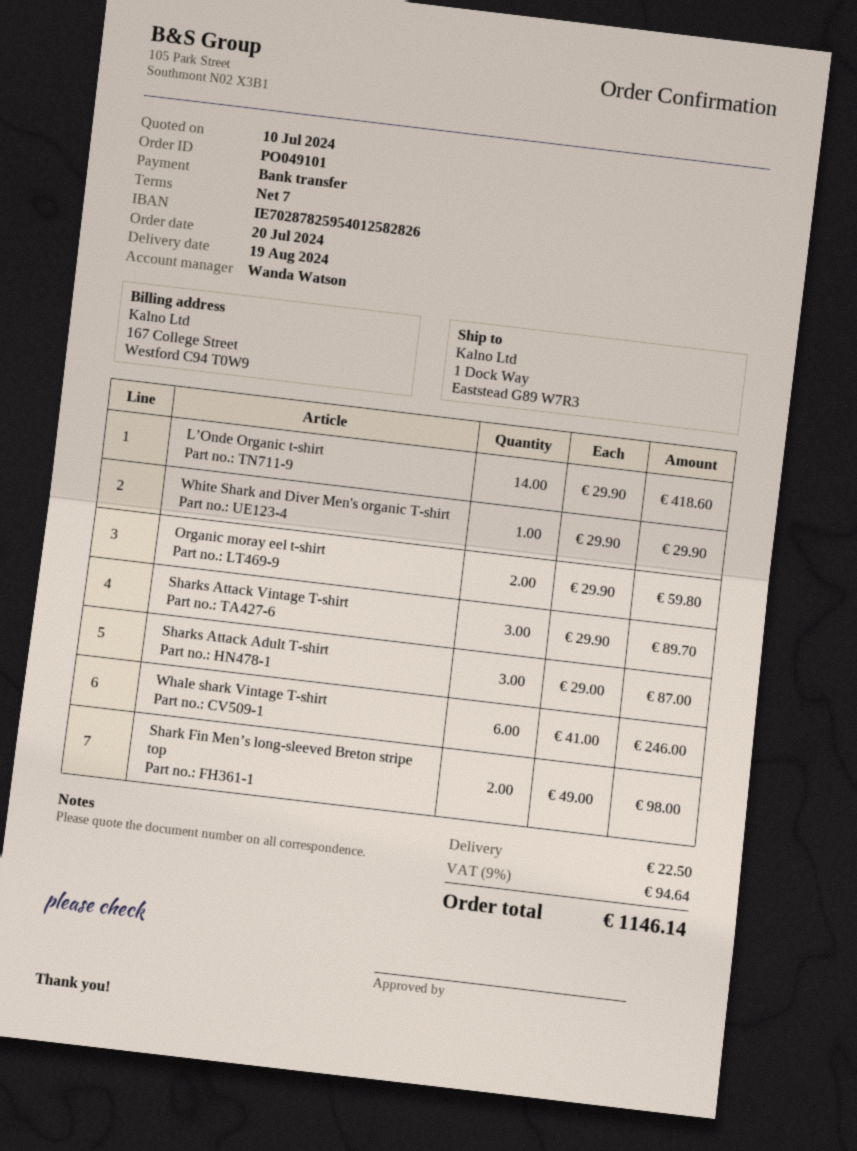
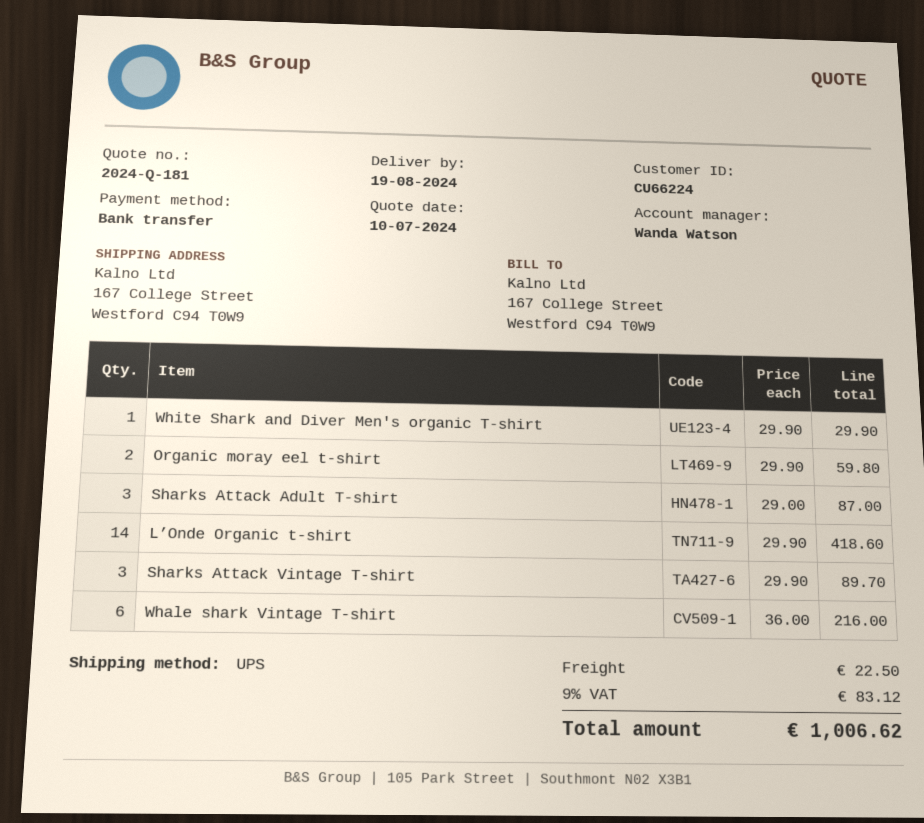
ship to: 1 Dock Way, Eaststead G89 W7R3 -> 167 College Street, Westford C94 T0W9
Whale shark Vintage T-shirt: 6 x 41.00 = 246.00 -> 6 x 36.00 = 216.00
Shark Fin Men’s long-sleeved Breton stripe top: 2 x 49.00 = 98.00 -> none
tax: 9% = 94.64 -> 9% = 83.12
total: 1146.14 -> 1006.62

